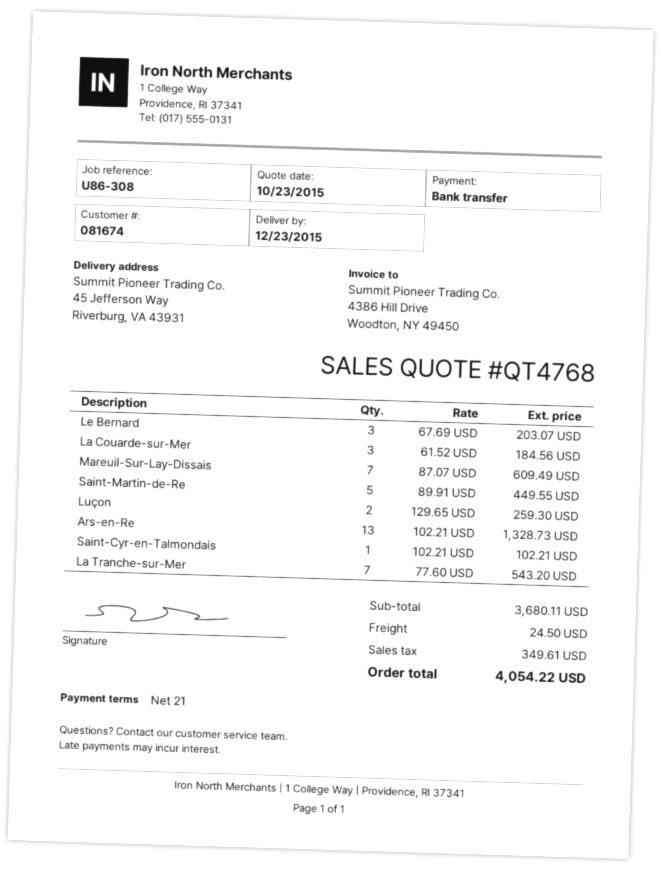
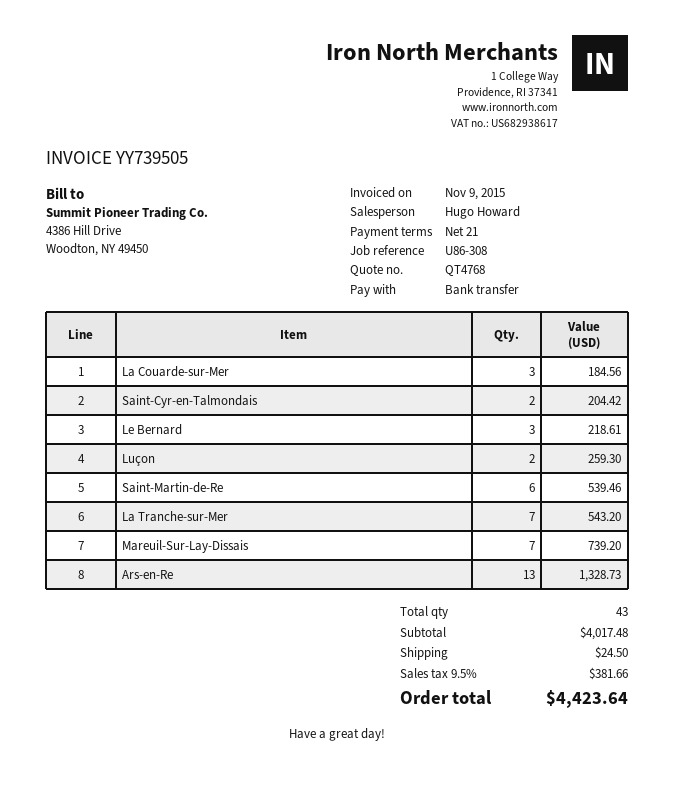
Le Bernard: 3 for 203.07 -> 3 for 218.61
Mareuil-Sur-Lay-Dissais: 7 for 609.49 -> 7 for 739.20
Saint-Martin-de-Re: 5 for 449.55 -> 6 for 539.46
Saint-Cyr-en-Talmondais: 1 for 102.21 -> 2 for 204.42
subtotal: 3680.11 -> 4017.48
tax: 349.61 -> 381.66
total: 4054.22 -> 4423.64

